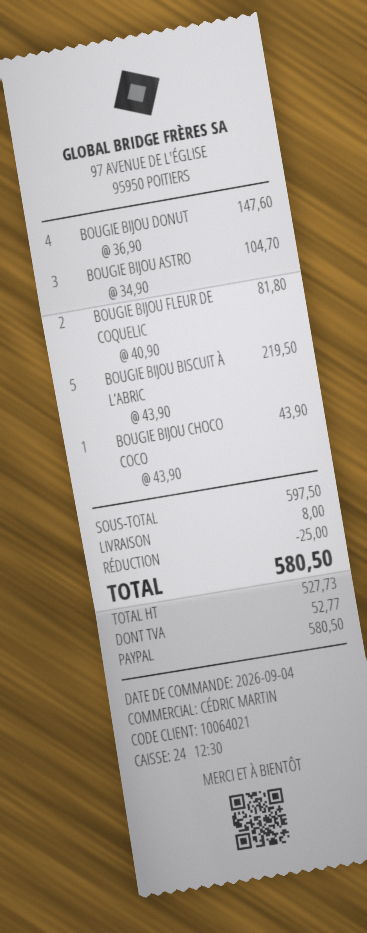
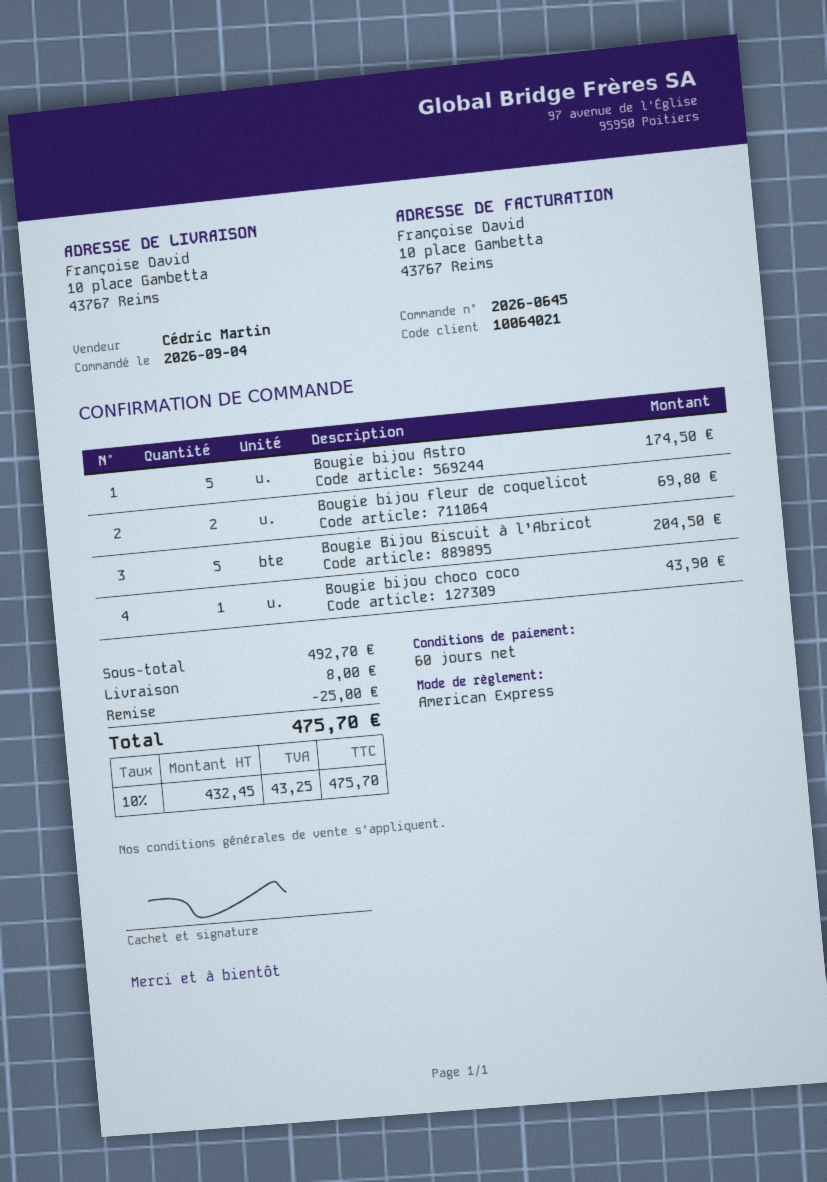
payment method: PayPal -> American Express
BOUGIE BIJOU DONUT: 4 for 147.60 -> none
BOUGIE BIJOU ASTRO: 3 for 104.70 -> 5 for 174.50
BOUGIE BIJOU FLEUR DE COQUELIC: 2 for 81.80 -> 2 for 69.80
BOUGIE BIJOU BISCUIT À L’ABRIC: 5 for 219.50 -> 5 for 204.50
subtotal: 597.50 -> 492.70
net: 527.73 -> 432.45
tax: 52.77 -> 43.25
total: 580.50 -> 475.70

